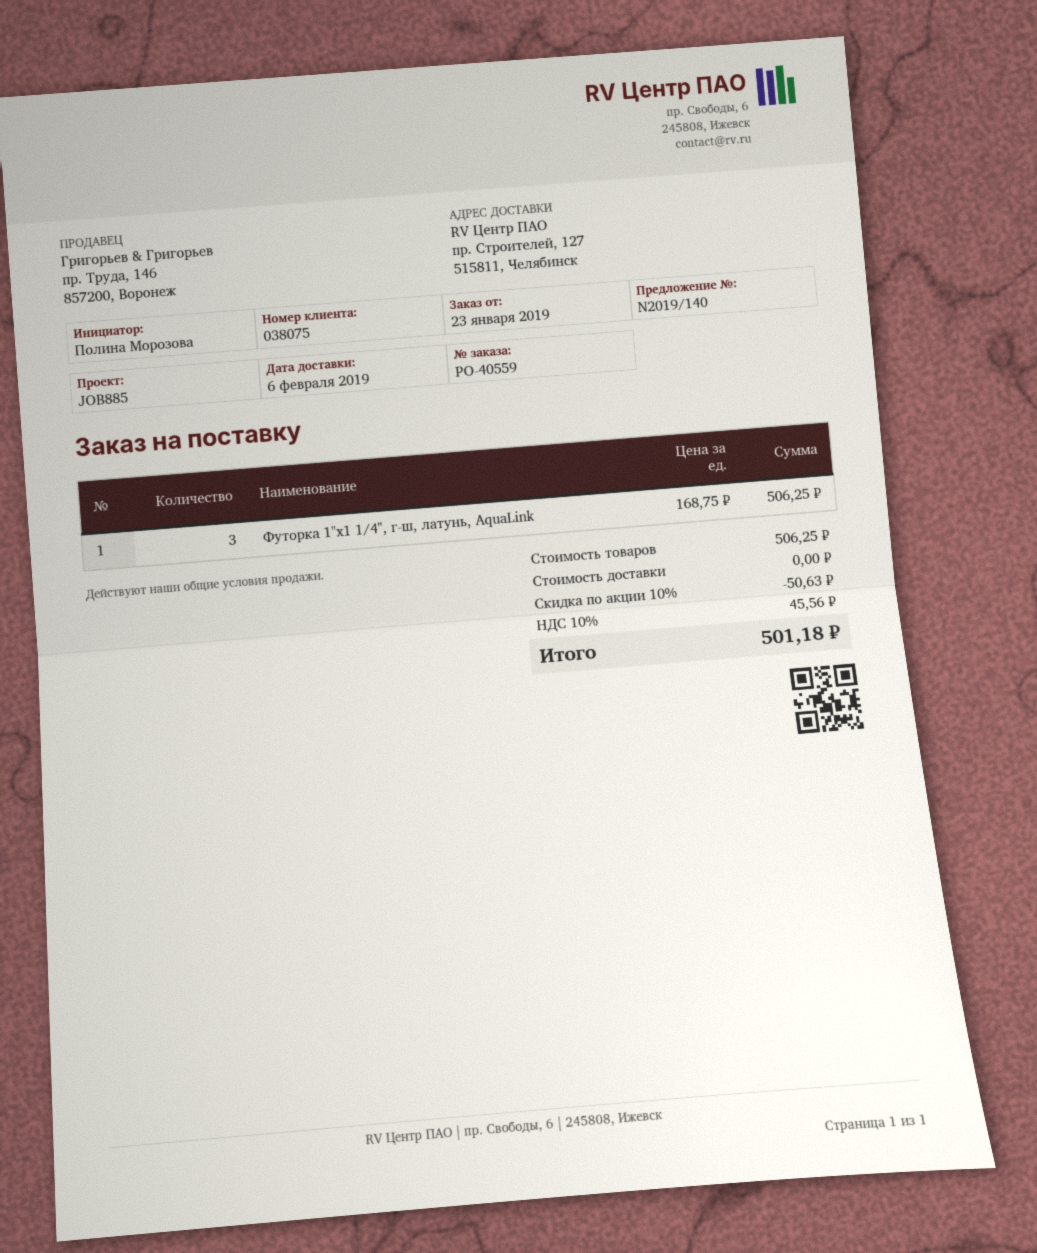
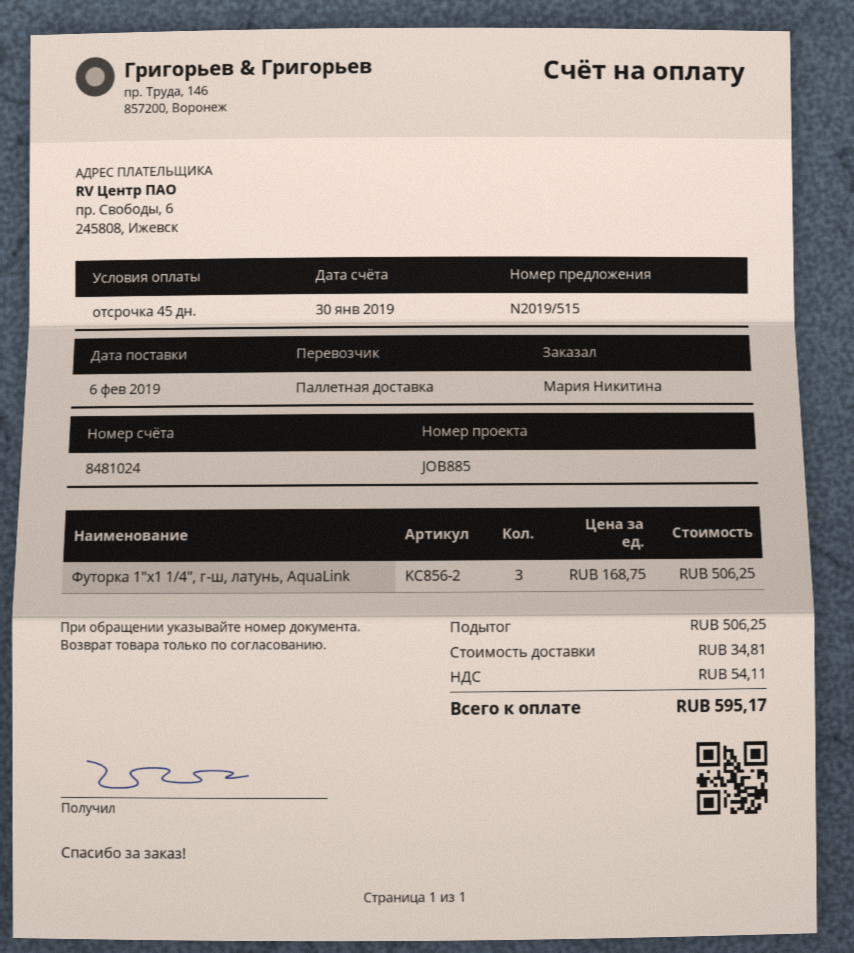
quote number: N2019/140 -> N2019/515
ordered by: Полина Морозова -> Мария Никитина
discount: 10% = 50.63 -> none
shipping: 0.00 -> 34.81
tax: 45.56 -> 54.11
total: 501.18 -> 595.17

